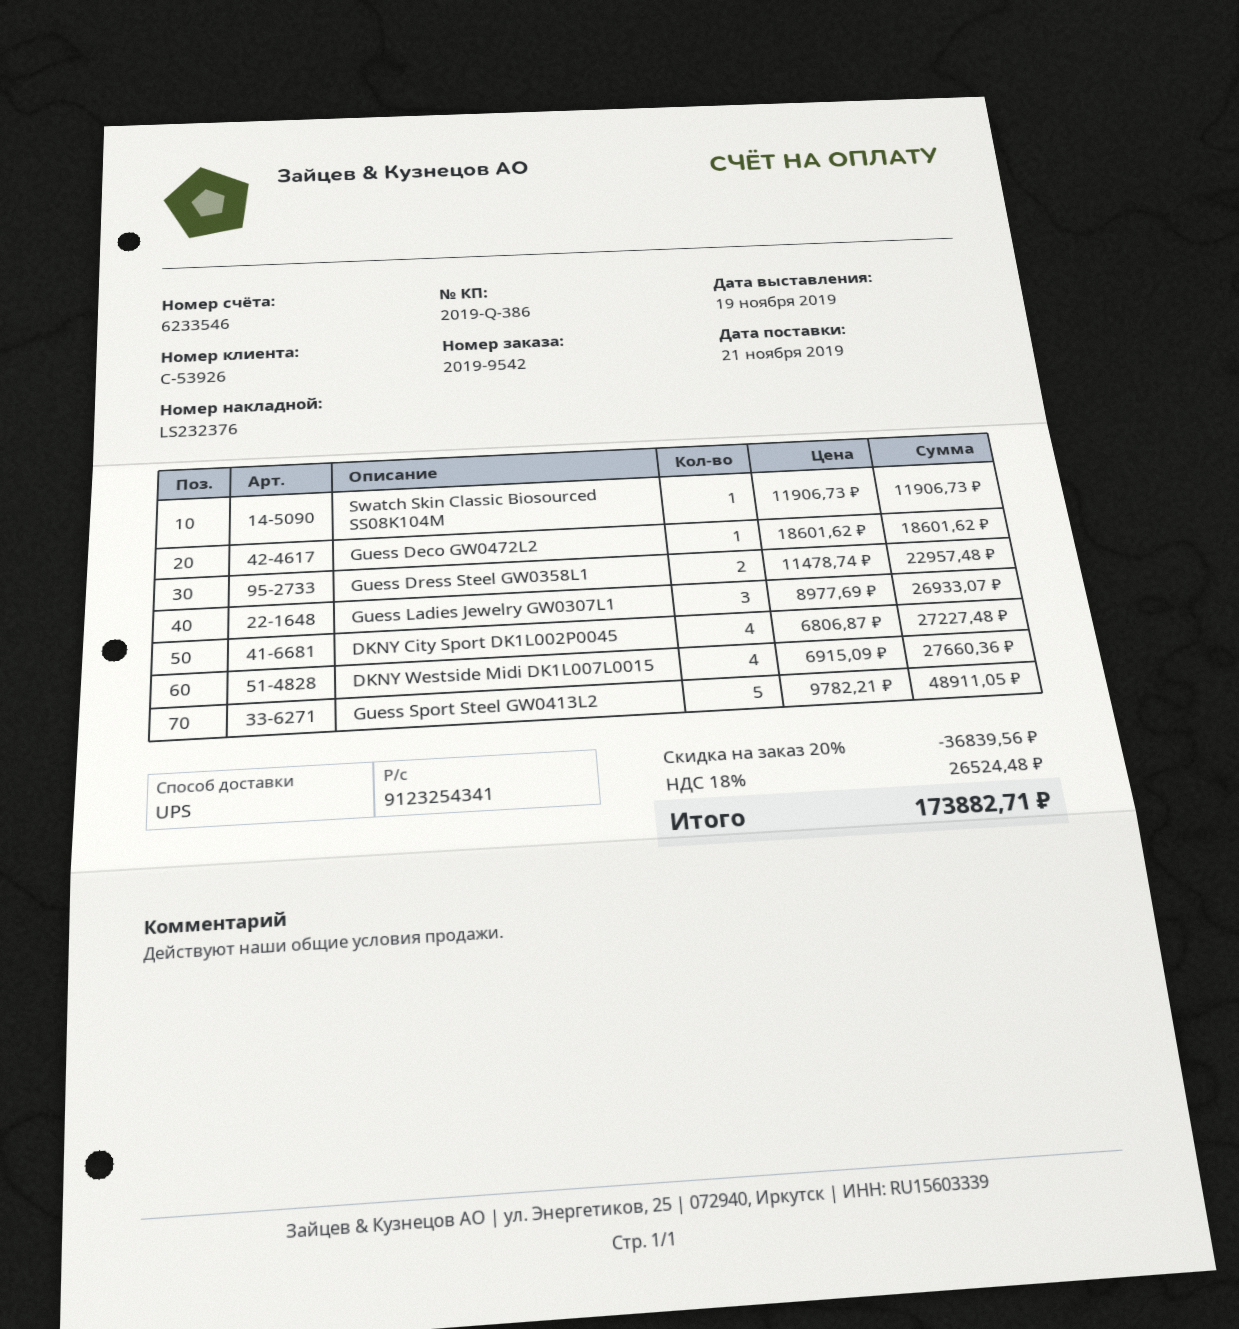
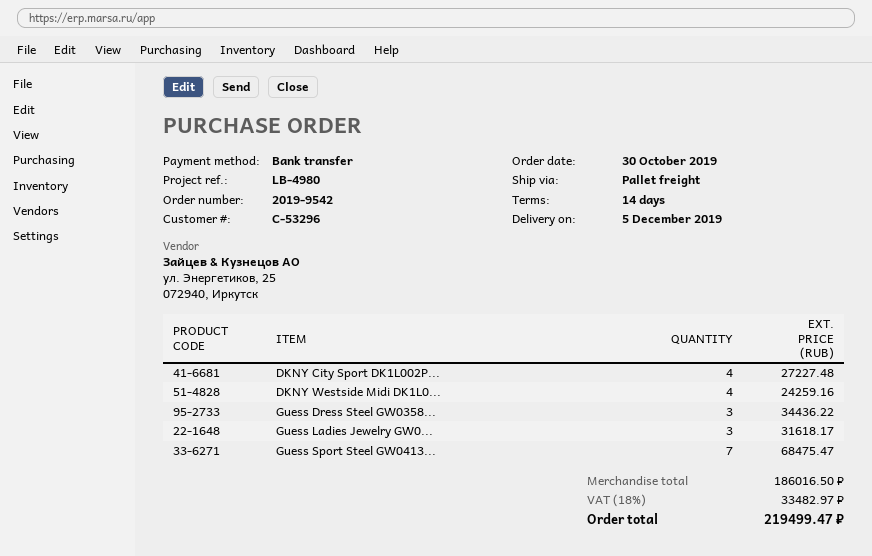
delivery date: 2019-11-21 -> 2019-12-05
customer number: C-53926 -> C-53296
shipping method: UPS -> pallet freight
Swatch Skin Classic Biosourced SS08K104M: 1 for 11906.73 -> none
Guess Deco GW0472L2: 1 for 18601.62 -> none
Guess Dress Steel GW0358L1: 2 for 22957.48 -> 3 for 34436.22
Guess Ladies Jewelry GW0307L1: 3 for 26933.07 -> 3 for 31618.17
DKNY Westside Midi DK1L007L0015: 4 for 27660.36 -> 4 for 24259.16
Guess Sport Steel GW0413L2: 5 for 48911.05 -> 7 for 68475.47
discount: 20% = 36839.56 -> none
tax: 18% = 26524.48 -> 18% = 33482.97
total: 173882.71 -> 219499.47

